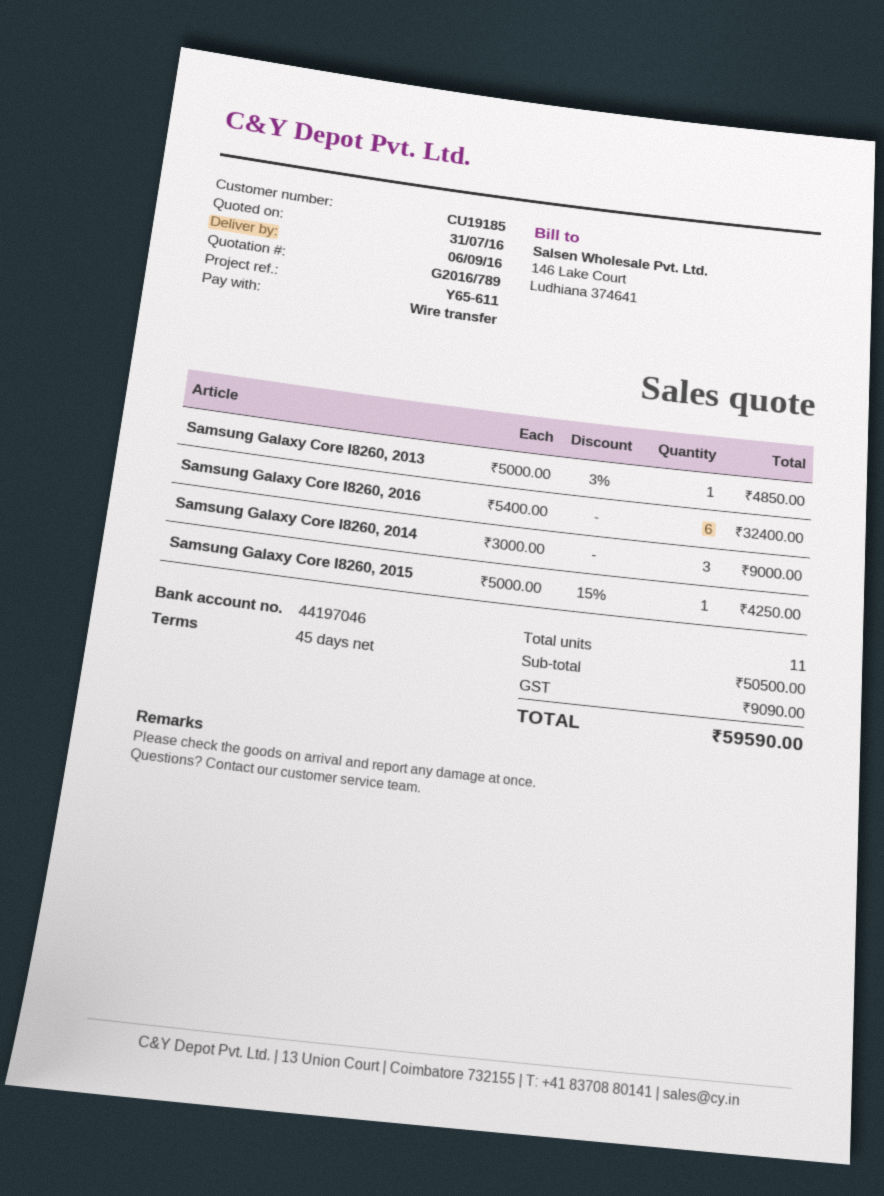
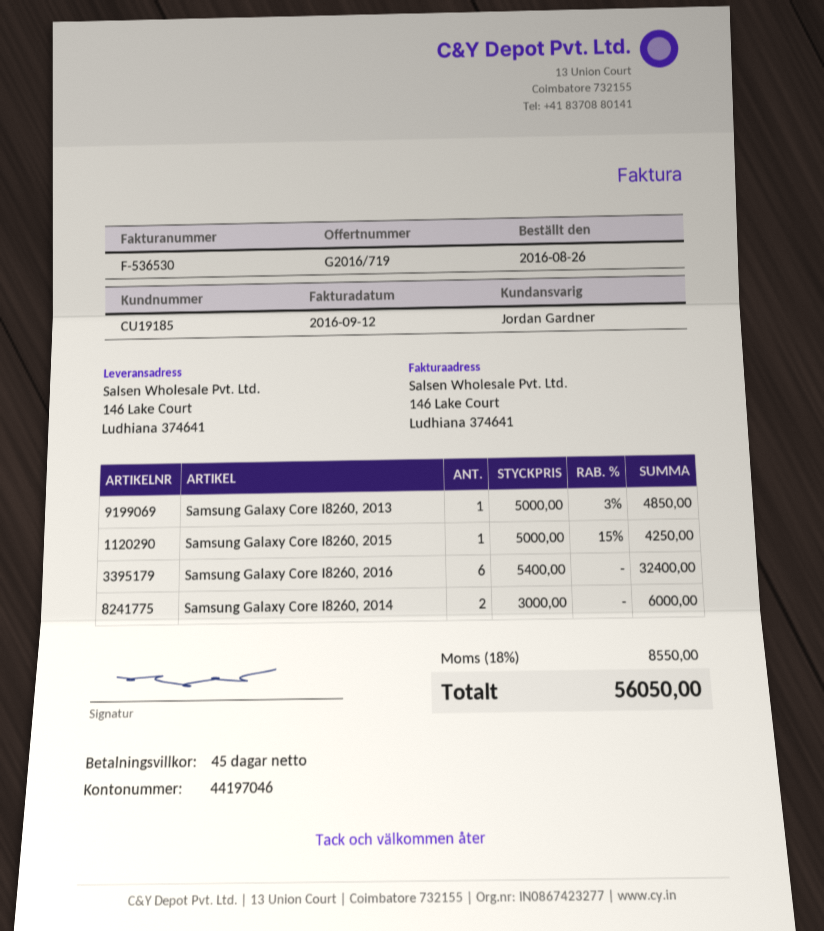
quote number: G2016/789 -> G2016/719
Samsung Galaxy Core I8260, 2014: 3 x 3000.00 = 9000.00 -> 2 x 3000.00 = 6000.00
tax: 9090.00 -> 8550.00
total: 59590.00 -> 56050.00

